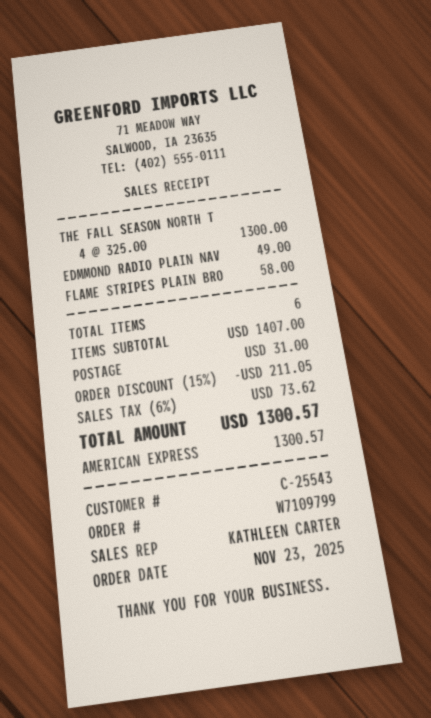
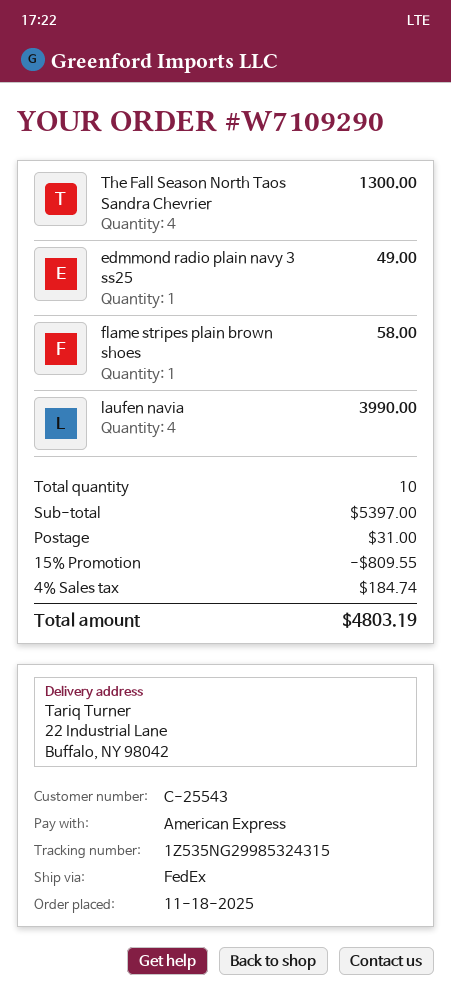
order number: W7109799 -> W7109290
order date: 2025-11-23 -> 2025-11-18
laufen navia: none -> 4 for 3990.00
total quantity: 6 -> 10
subtotal: 1407.00 -> 5397.00
discount: 15% = 211.05 -> 15% = 809.55
tax: 6% = 73.62 -> 4% = 184.74
total: 1300.57 -> 4803.19

